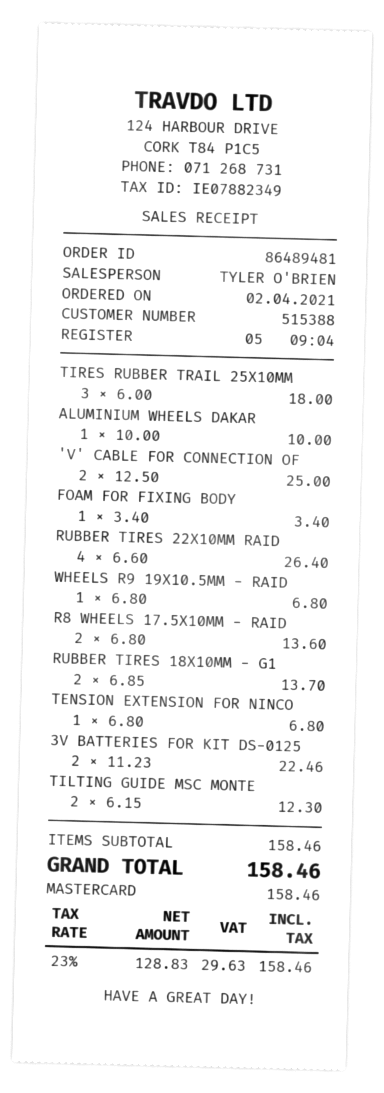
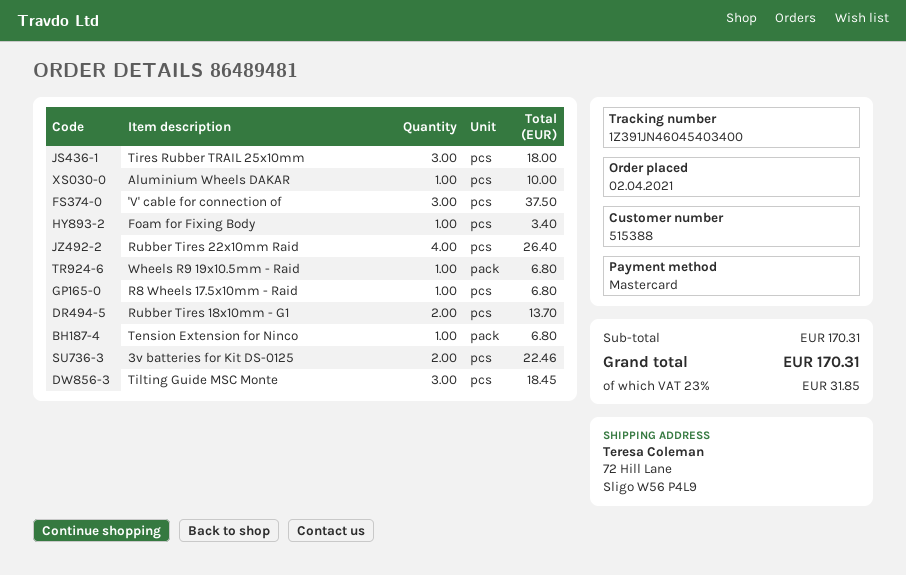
'V' CABLE FOR CONNECTION OF: 2 for 25.00 -> 3 for 37.50
R8 WHEELS 17.5X10MM - RAID: 2 for 13.60 -> 1 for 6.80
TILTING GUIDE MSC MONTE: 2 for 12.30 -> 3 for 18.45
subtotal: 158.46 -> 170.31
tax: 23% = 29.63 -> 23% = 31.85
total: 158.46 -> 170.31

